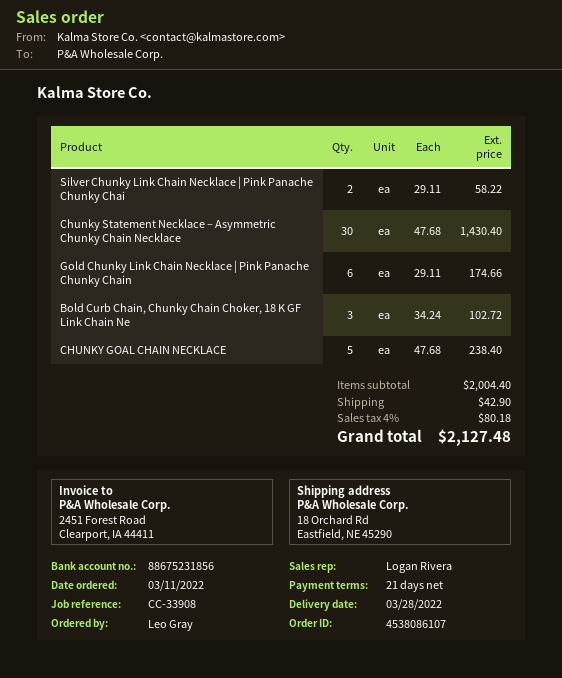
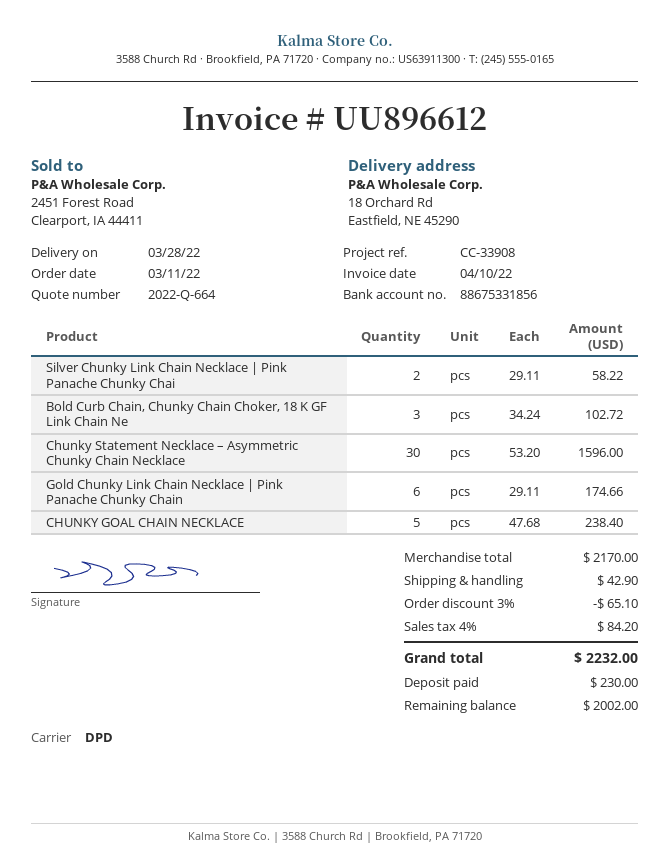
bank account: 88675231856 -> 88675331856
Chunky Statement Necklace – Asymmetric Chunky Chain Necklace: 30 x 47.68 = 1430.40 -> 30 x 53.20 = 1596.00
subtotal: 2004.40 -> 2170.00
discount: none -> 3% = 65.10
tax: 4% = 80.18 -> 4% = 84.20
total: 2127.48 -> 2232.00

